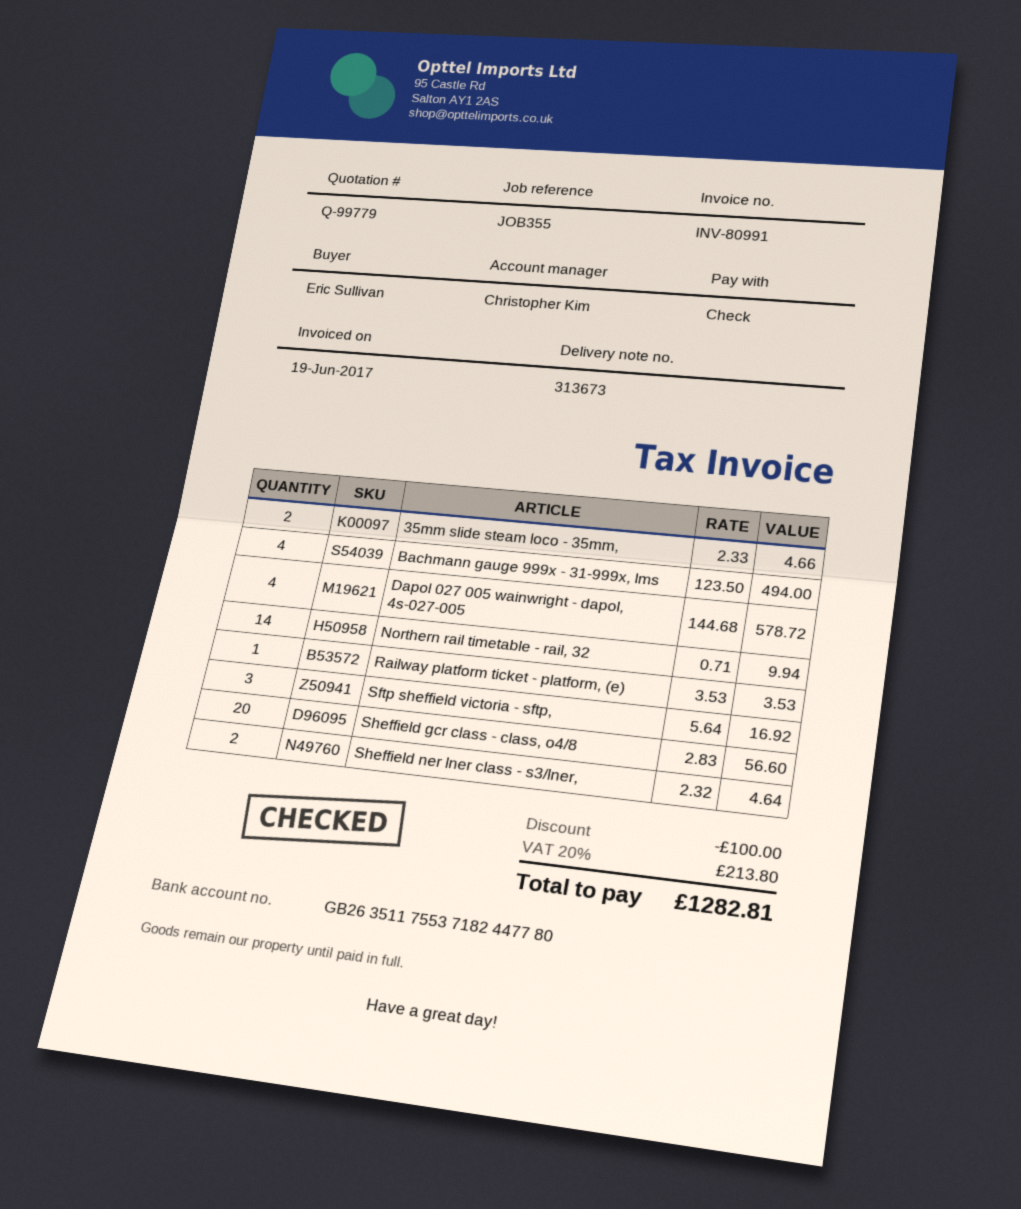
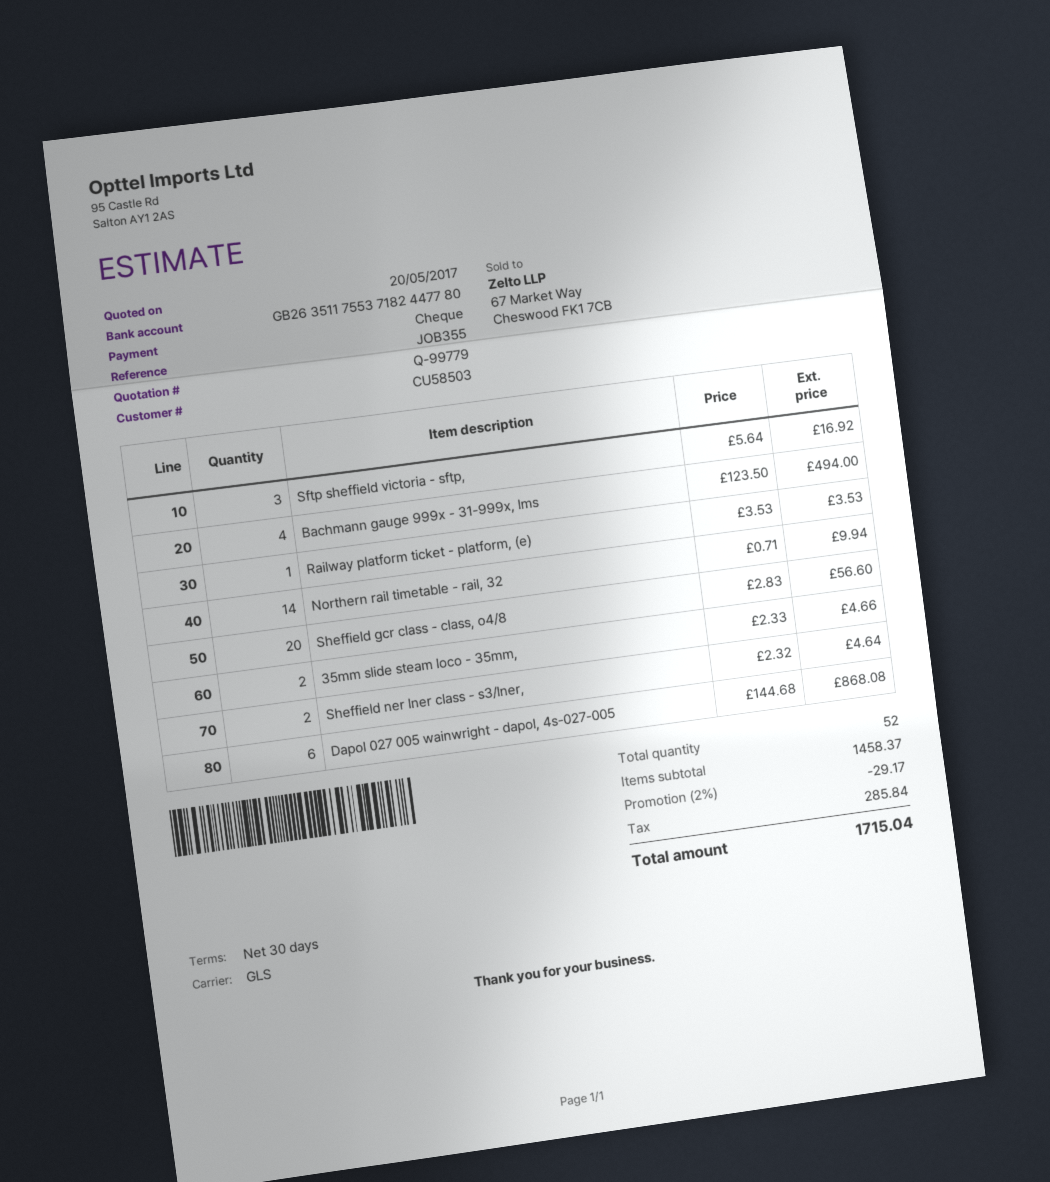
Dapol 027 005 wainwright - dapol, 4s-027-005: 4 x 144.68 = 578.72 -> 6 x 144.68 = 868.08
discount: 100.00 -> 29.17
tax: 213.80 -> 285.84
total: 1282.81 -> 1715.04

